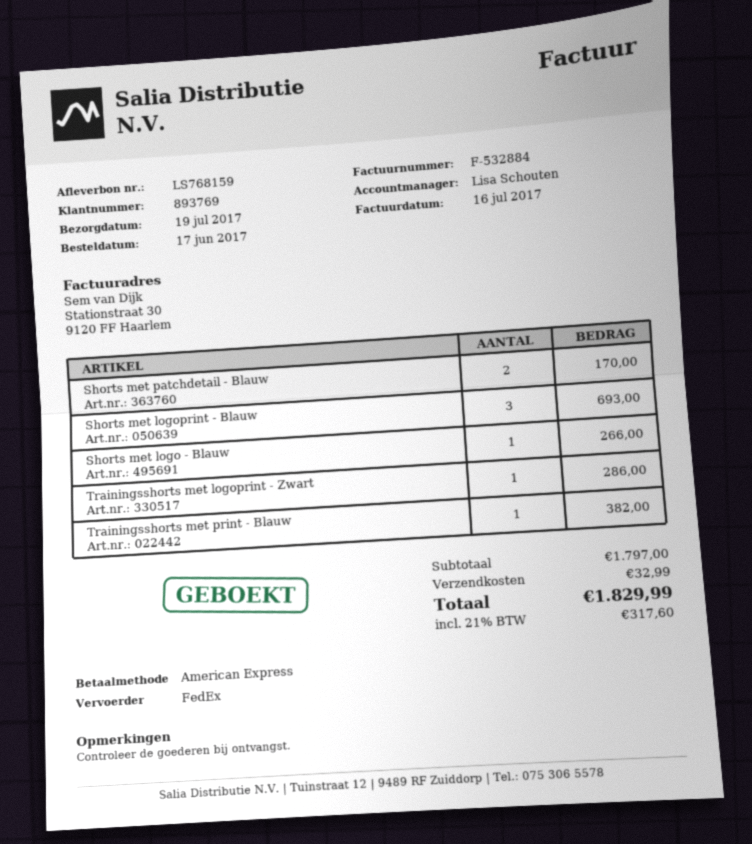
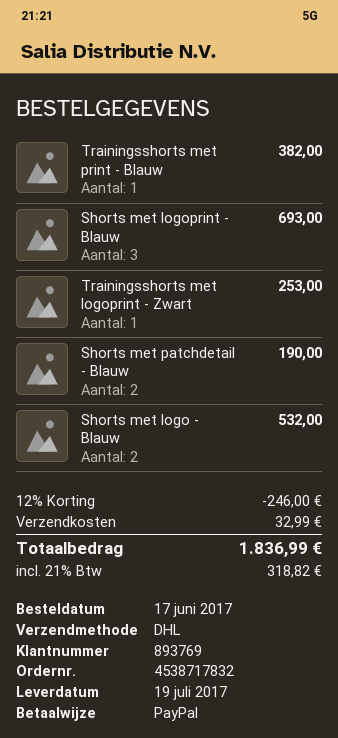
payment method: American Express -> PayPal
shipping method: FedEx -> DHL
Shorts met patchdetail - Blauw: 2 for 170.00 -> 2 for 190.00
Shorts met logo - Blauw: 1 for 266.00 -> 2 for 532.00
Trainingsshorts met logoprint - Zwart: 1 for 286.00 -> 1 for 253.00
discount: none -> 12% = 246.00
tax: 21% = 317.60 -> 21% = 318.82
total: 1829.99 -> 1836.99

